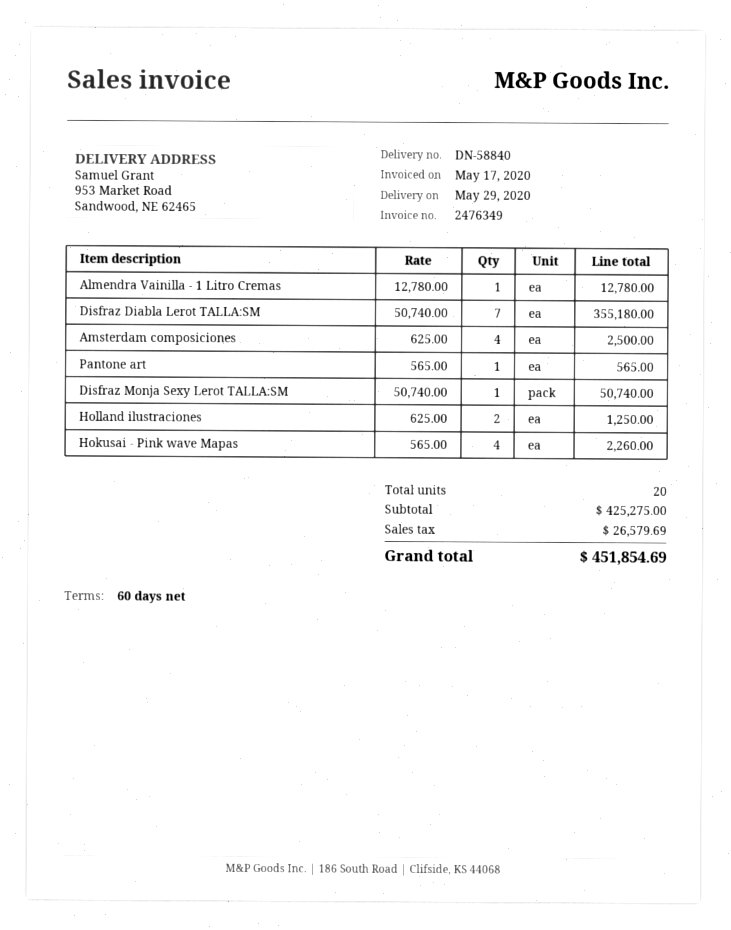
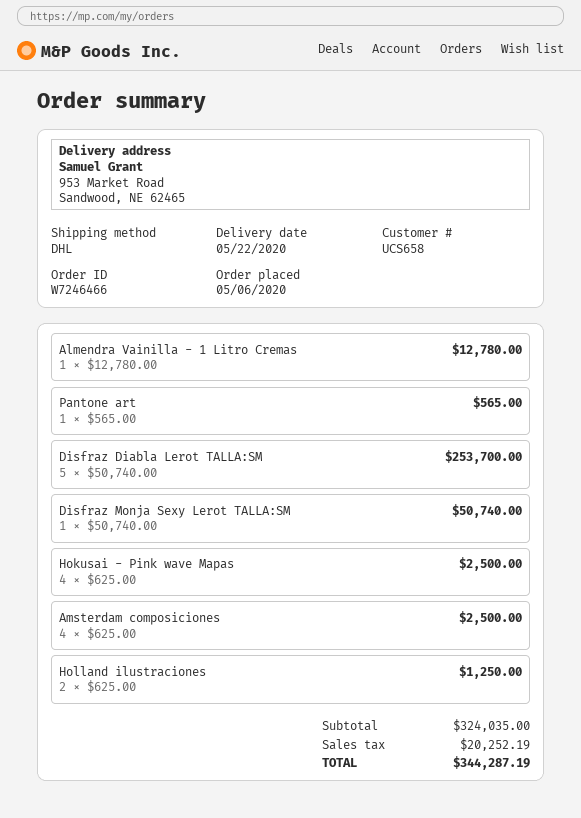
delivery date: 2020-05-29 -> 2020-05-22
Disfraz Diabla Lerot TALLA:SM: 7 x 50740.00 = 355180.00 -> 5 x 50740.00 = 253700.00
Hokusai - Pink wave Mapas: 4 x 565.00 = 2260.00 -> 4 x 625.00 = 2500.00
subtotal: 425275.00 -> 324035.00
tax: 26579.69 -> 20252.19
total: 451854.69 -> 344287.19

